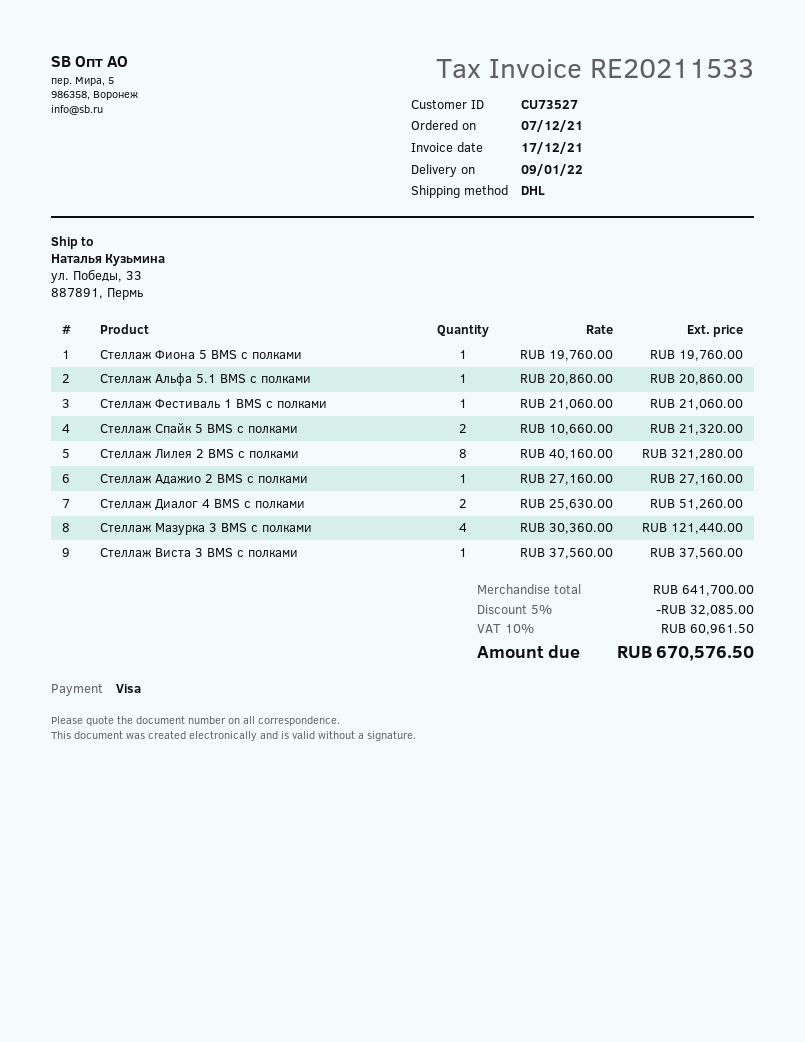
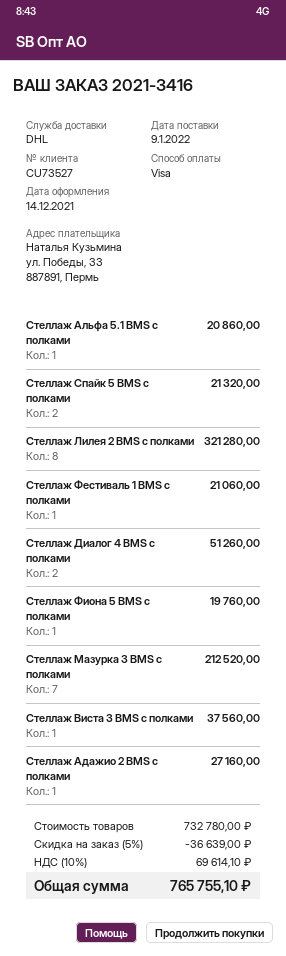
order date: 2021-12-07 -> 2021-12-14
Стеллаж Мазурка 3 BMS с полками: 4 for 121440.00 -> 7 for 212520.00
subtotal: 641700.00 -> 732780.00
discount: 5% = 32085.00 -> 5% = 36639.00
tax: 10% = 60961.50 -> 10% = 69614.10
total: 670576.50 -> 765755.10

